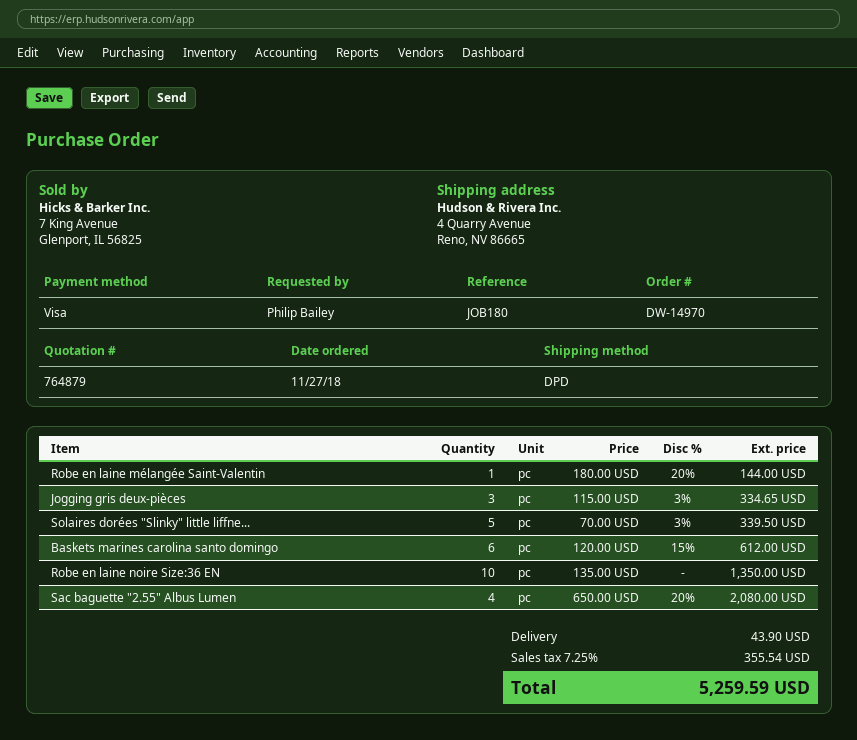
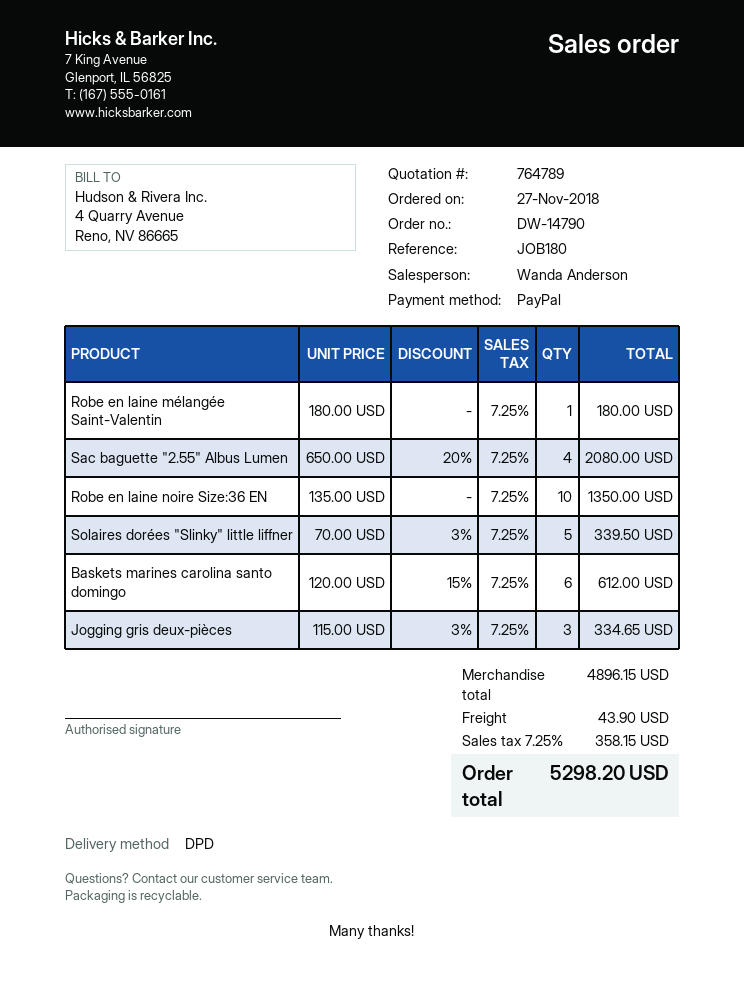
quote number: 764879 -> 764789
order number: DW-14970 -> DW-14790
payment method: Visa -> PayPal
Robe en laine mélangée Saint-Valentin: 1 x 180.00 - 20% = 144.00 -> 1 x 180.00 = 180.00
tax: 7.25% = 355.54 -> 7.25% = 358.15
total: 5259.59 -> 5298.20

